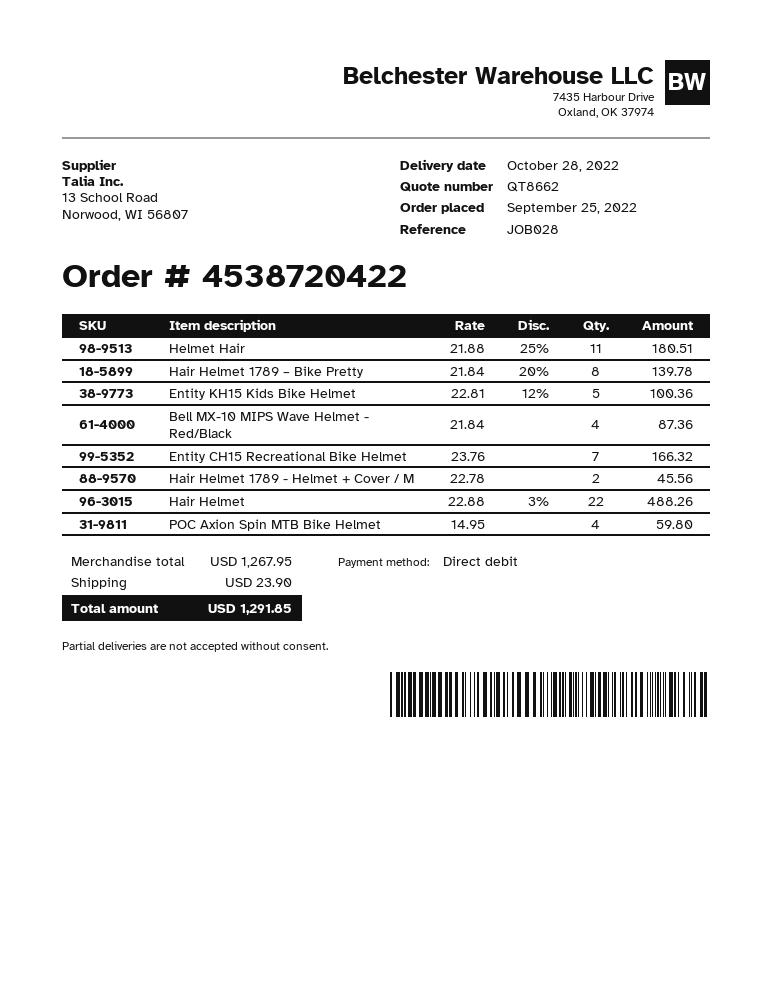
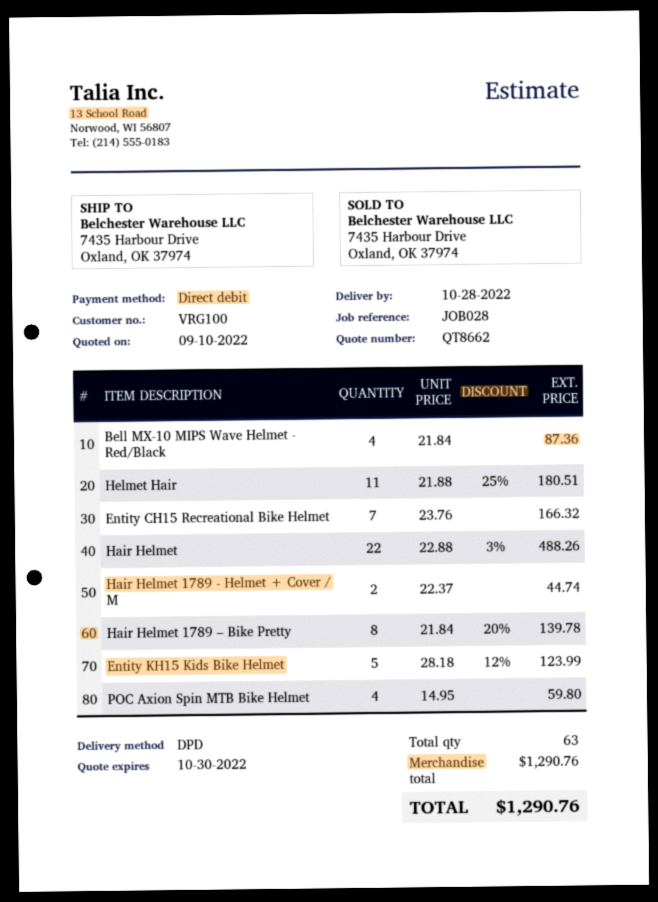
Entity KH15 Kids Bike Helmet: 5 x 22.81 - 12% = 100.36 -> 5 x 28.18 - 12% = 123.99
Hair Helmet 1789 - Helmet + Cover / M: 2 x 22.78 = 45.56 -> 2 x 22.37 = 44.74
subtotal: 1267.95 -> 1290.76
shipping: 23.90 -> none
total: 1291.85 -> 1290.76

